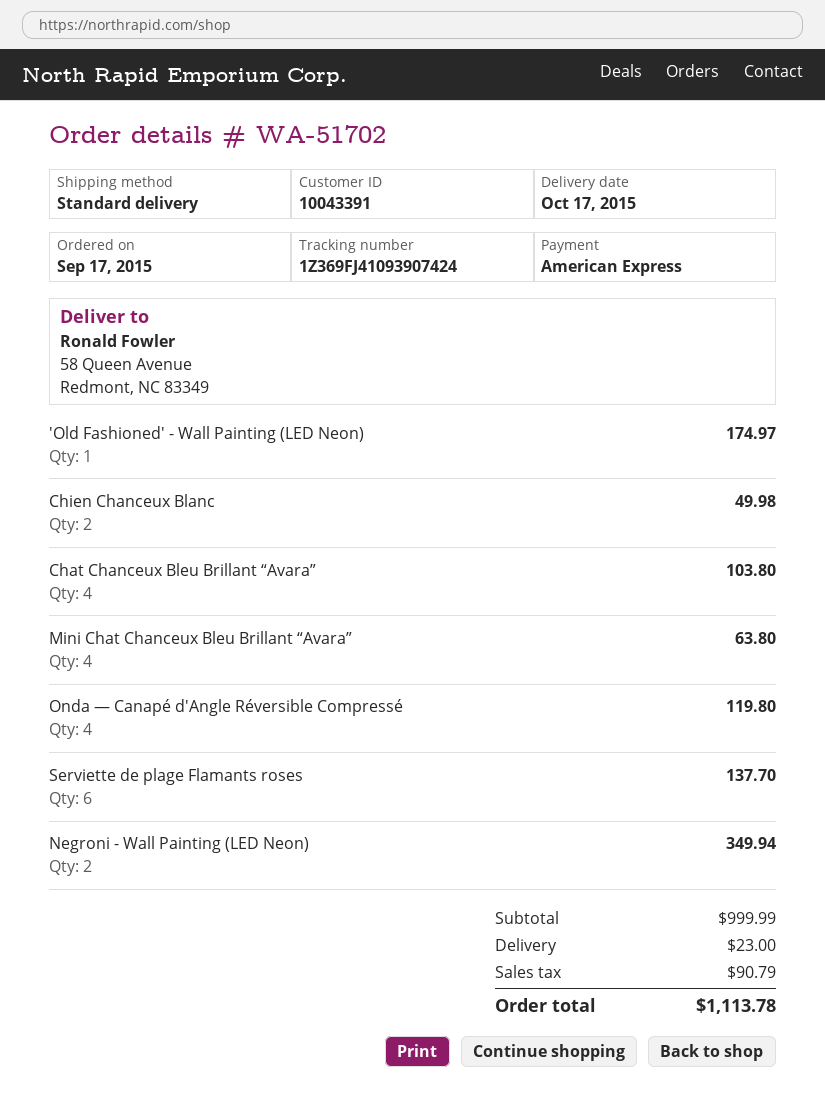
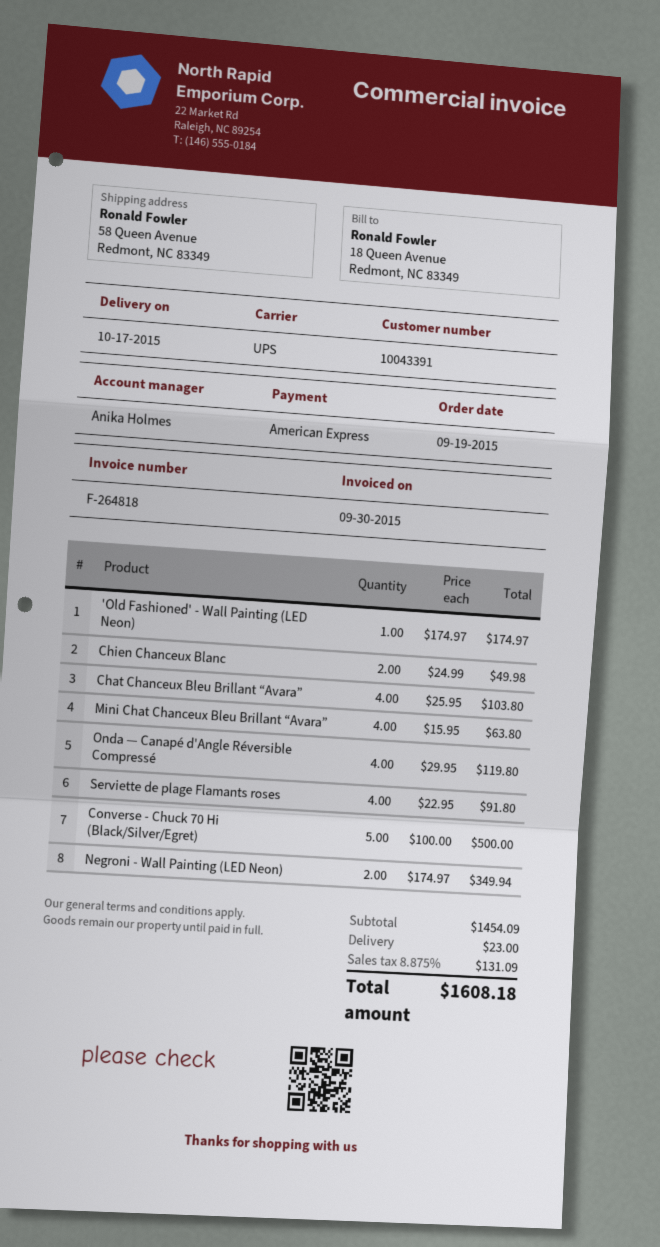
order date: 2015-09-17 -> 2015-09-19
shipping method: standard -> UPS
Serviette de plage Flamants roses: 6 for 137.70 -> 4 for 91.80
Converse - Chuck 70 Hi (Black/Silver/Egret): none -> 5 for 500.00
subtotal: 999.99 -> 1454.09
tax: 90.79 -> 131.09
total: 1113.78 -> 1608.18

